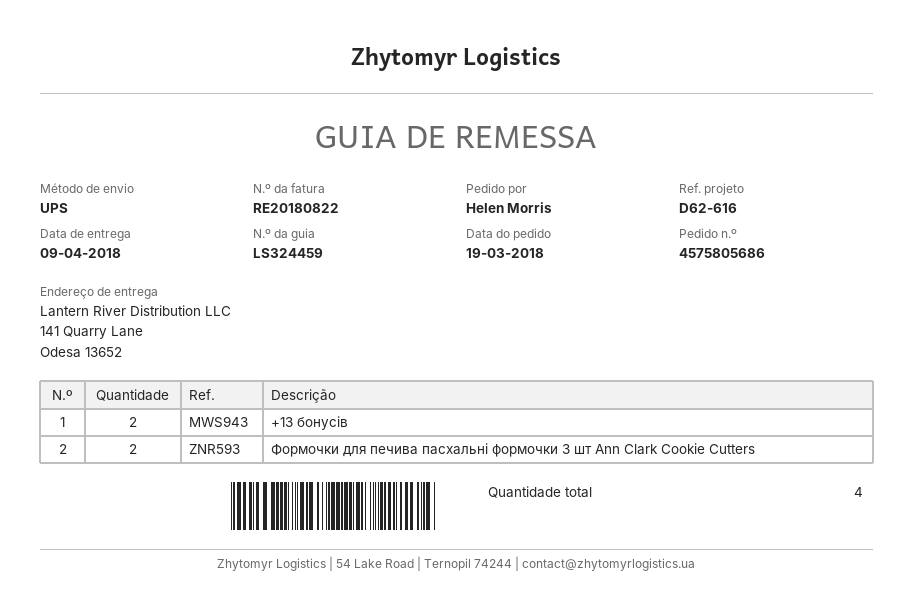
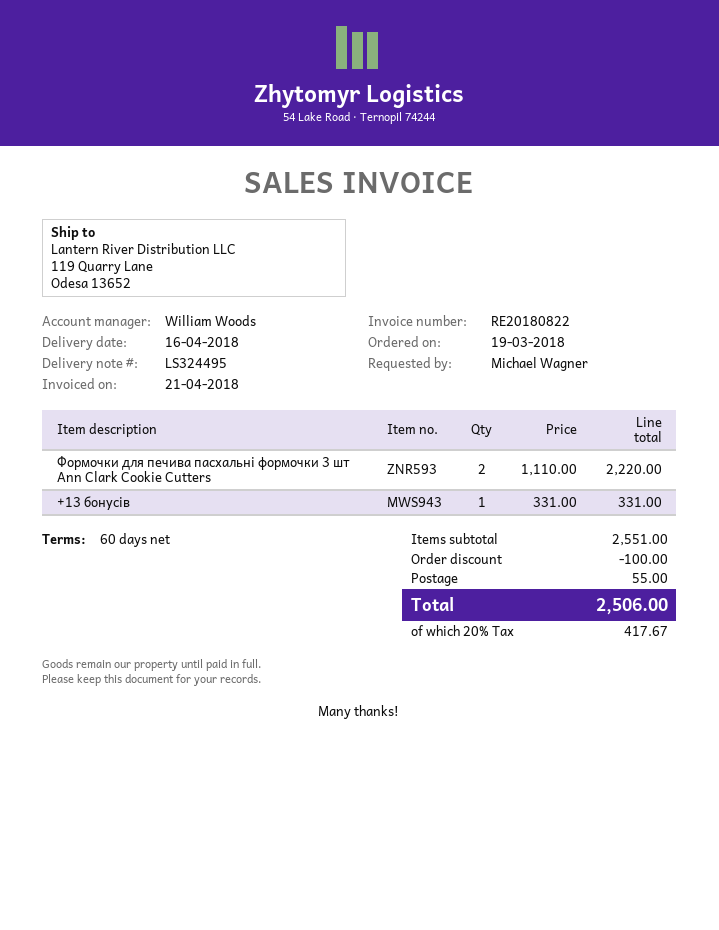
delivery note number: LS324459 -> LS324495
delivery date: 2018-04-09 -> 2018-04-16
ordered by: Helen Morris -> Michael Wagner
ship to: 141 Quarry Lane, Odesa 13652 -> 119 Quarry Lane, Odesa 13652
+13 бонусів: 2 -> 1

